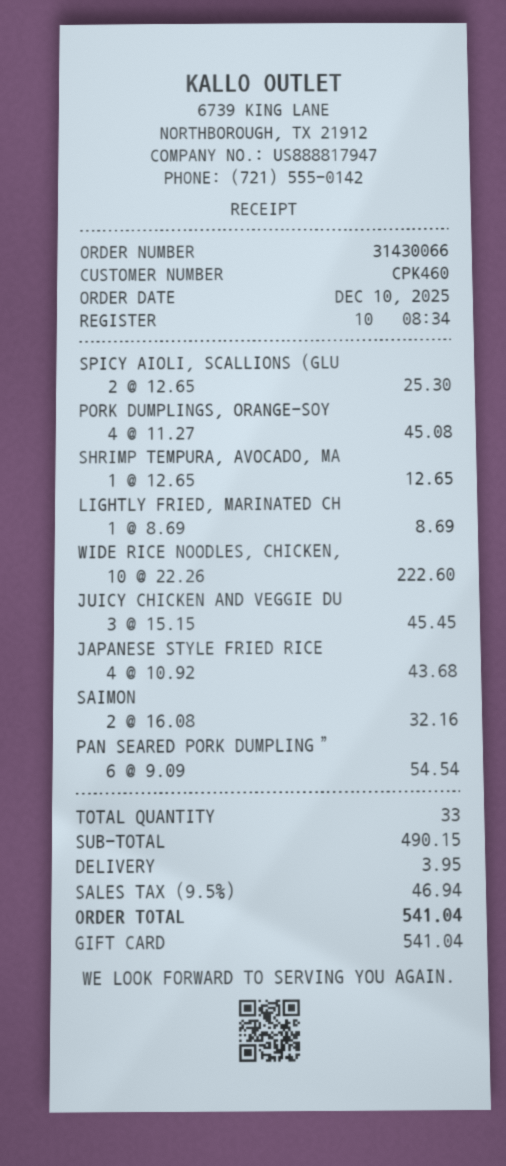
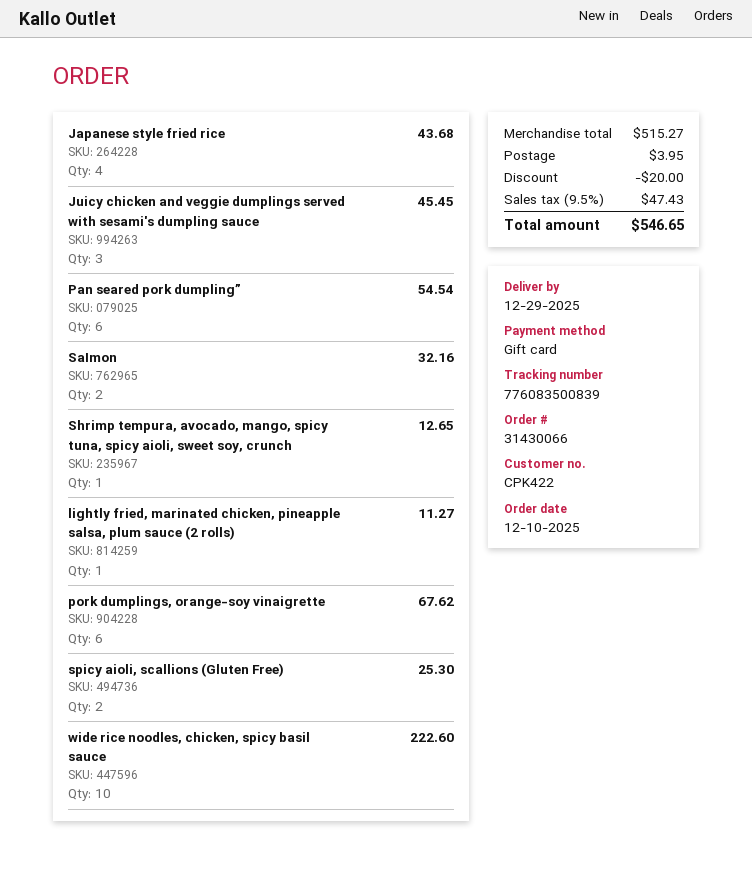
customer number: CPK460 -> CPK422
PORK DUMPLINGS, ORANGE-SOY: 4 for 45.08 -> 6 for 67.62
LIGHTLY FRIED, MARINATED CH: 1 for 8.69 -> 1 for 11.27
subtotal: 490.15 -> 515.27
discount: none -> 20.00
tax: 9.5% = 46.94 -> 9.5% = 47.43
total: 541.04 -> 546.65

